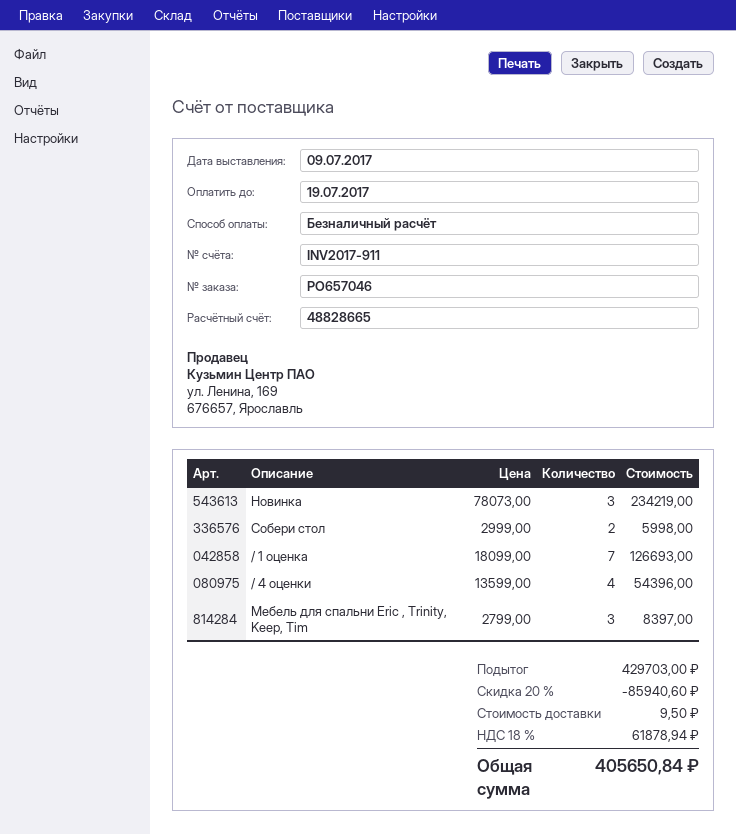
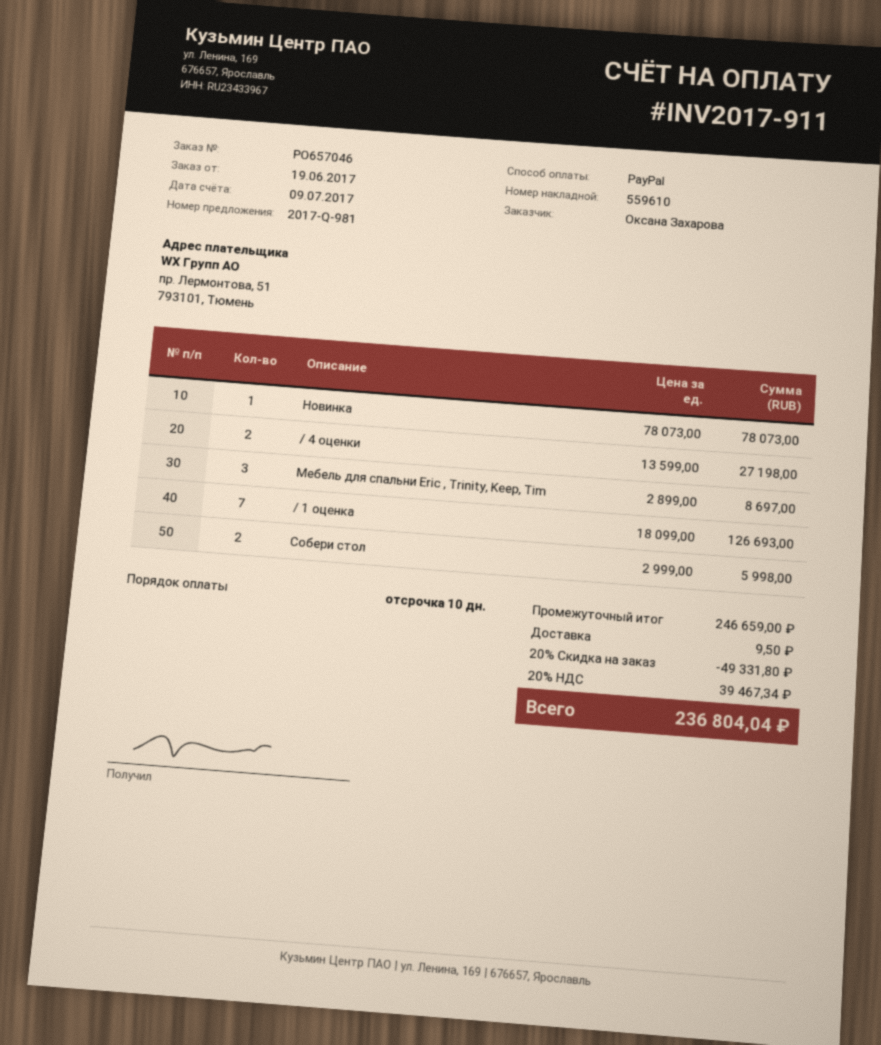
payment method: bank transfer -> PayPal
Новинка: 3 x 78073.00 = 234219.00 -> 1 x 78073.00 = 78073.00
/ 4 оценки: 4 x 13599.00 = 54396.00 -> 2 x 13599.00 = 27198.00
Мебель для спальни Eric , Trinity, Keep, Tim: 3 x 2799.00 = 8397.00 -> 3 x 2899.00 = 8697.00
subtotal: 429703.00 -> 246659.00
discount: 20% = 85940.60 -> 20% = 49331.80
tax: 18% = 61878.94 -> 20% = 39467.34
total: 405650.84 -> 236804.04

